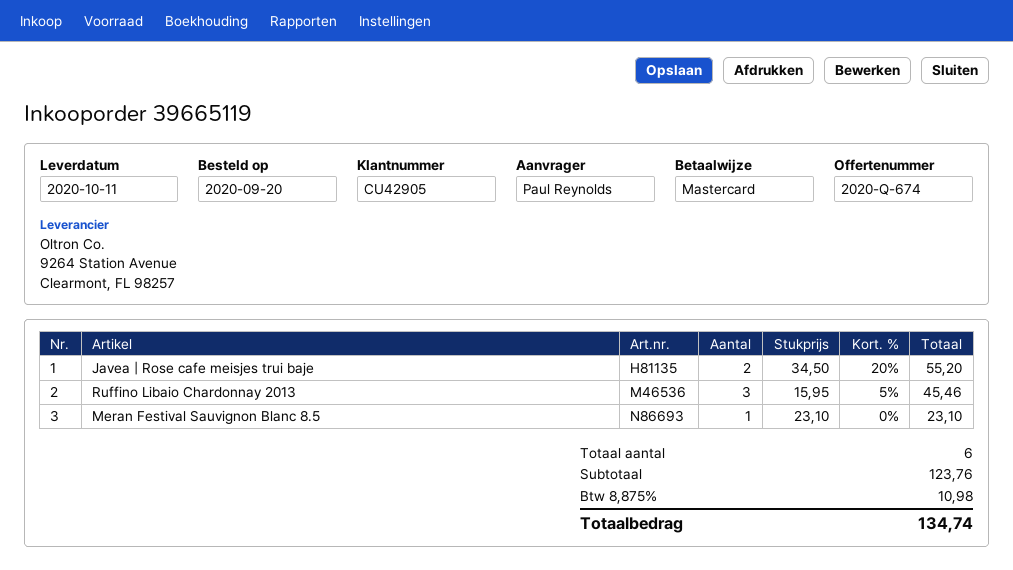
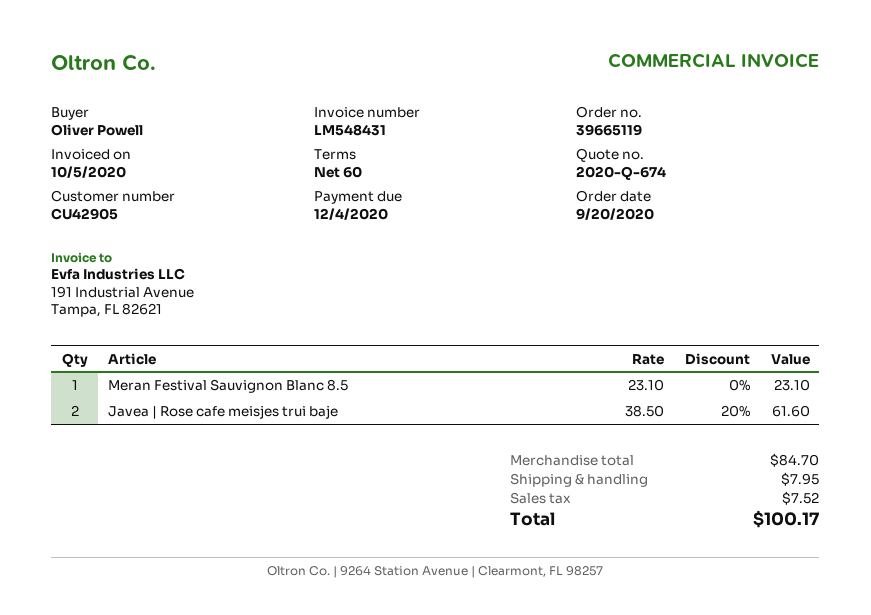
ordered by: Paul Reynolds -> Oliver Powell
Javea | Rose cafe meisjes trui baje: 2 x 34.50 - 20% = 55.20 -> 2 x 38.50 - 20% = 61.60
Ruffino Libaio Chardonnay 2013: 3 x 15.95 - 5% = 45.46 -> none
subtotal: 123.76 -> 84.70
shipping: none -> 7.95
tax: 10.98 -> 7.52
total: 134.74 -> 100.17

